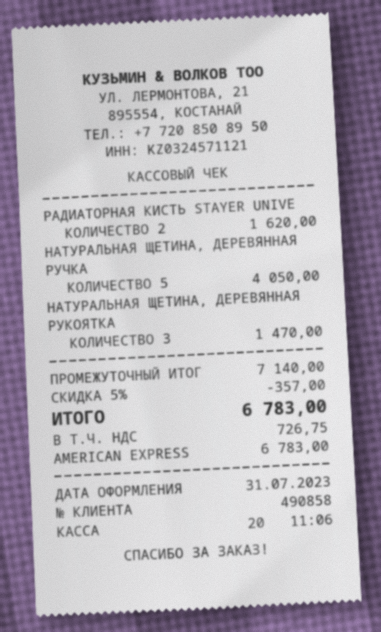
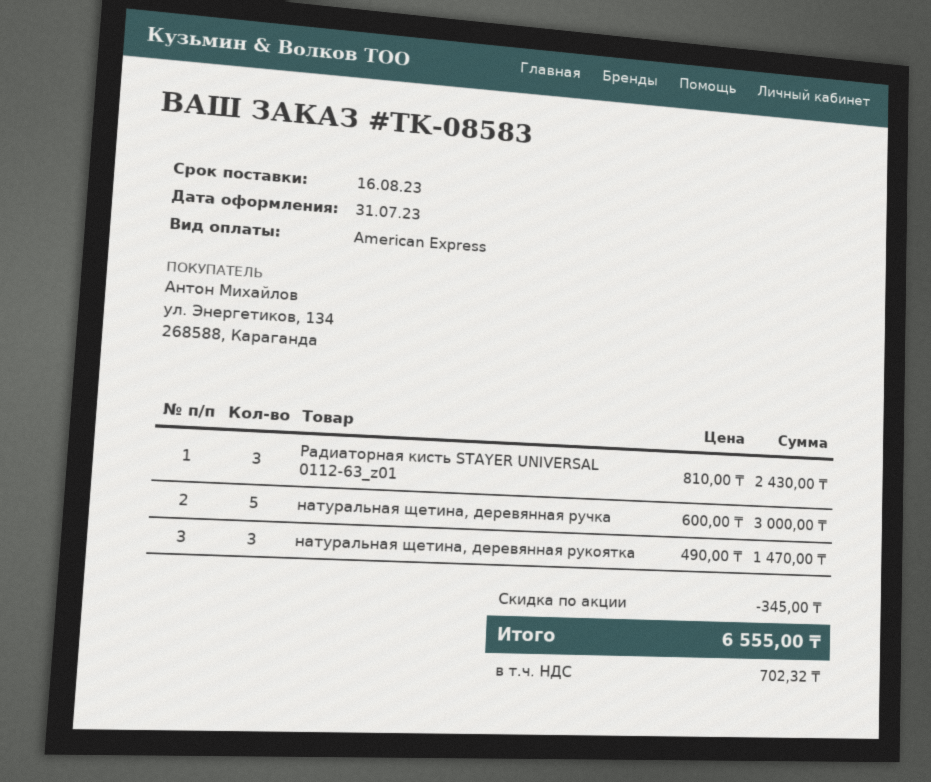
РАДИАТОРНАЯ КИСТЬ STAYER UNIVE: 2 for 1620.00 -> 3 for 2430.00
НАТУРАЛЬНАЯ ЩЕТИНА, ДЕРЕВЯННАЯ РУЧКА: 5 for 4050.00 -> 5 for 3000.00
discount: 357.00 -> 345.00
tax: 726.75 -> 702.32
total: 6783.00 -> 6555.00

